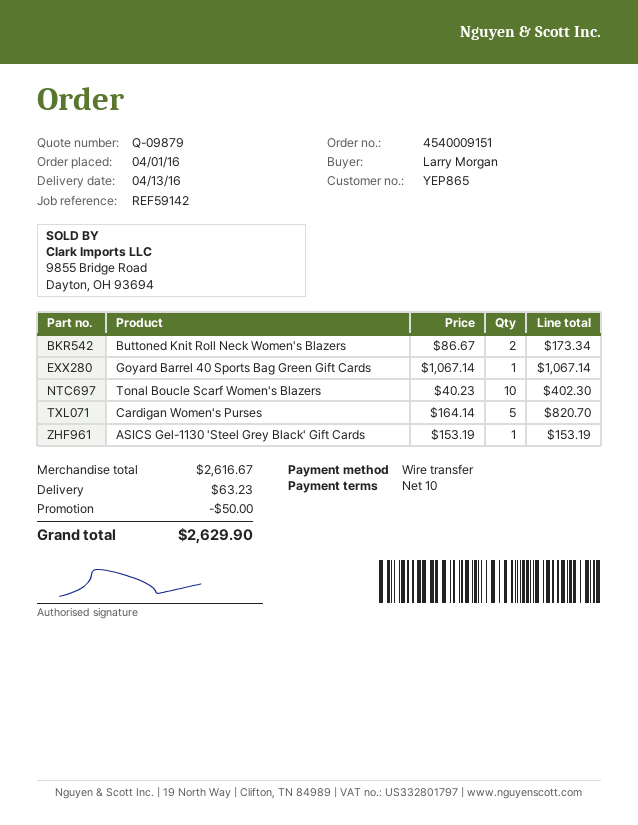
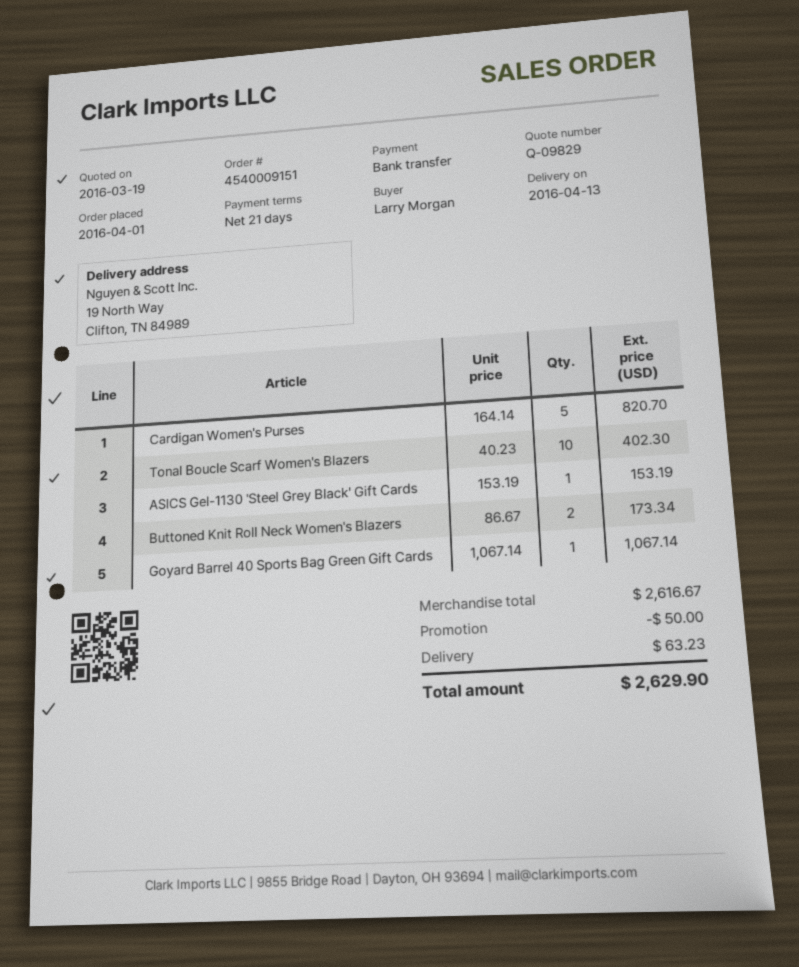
quote number: Q-09879 -> Q-09829
payment terms: 10 days -> 21 days

